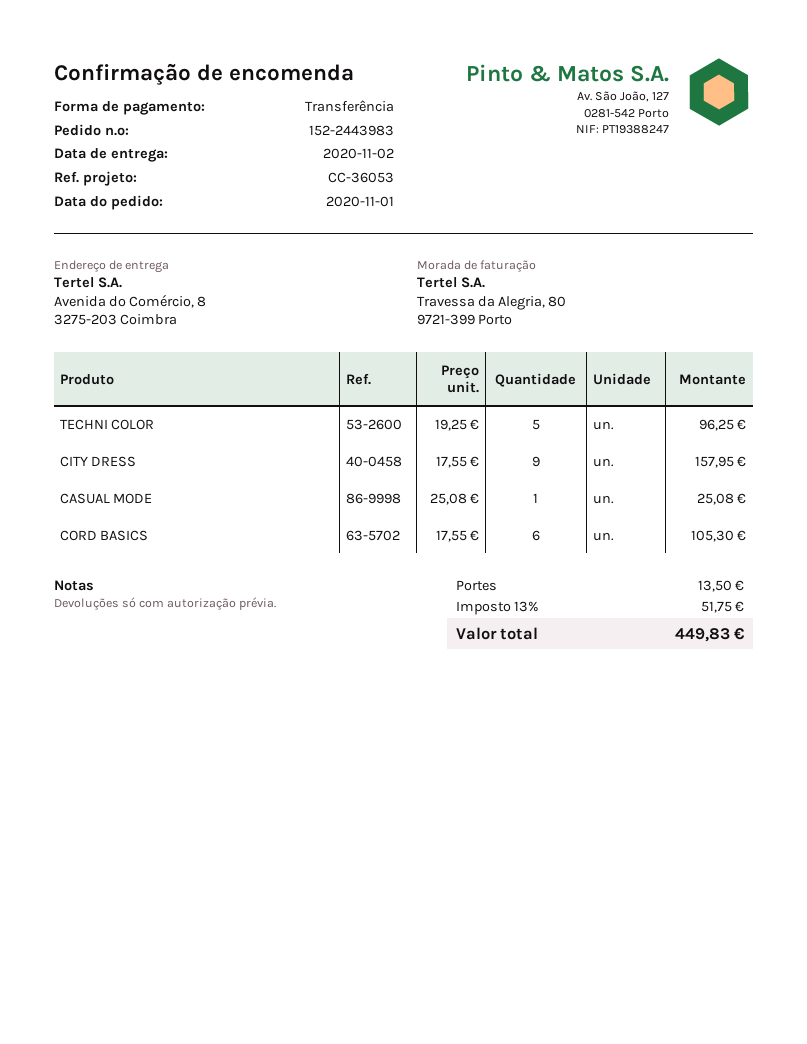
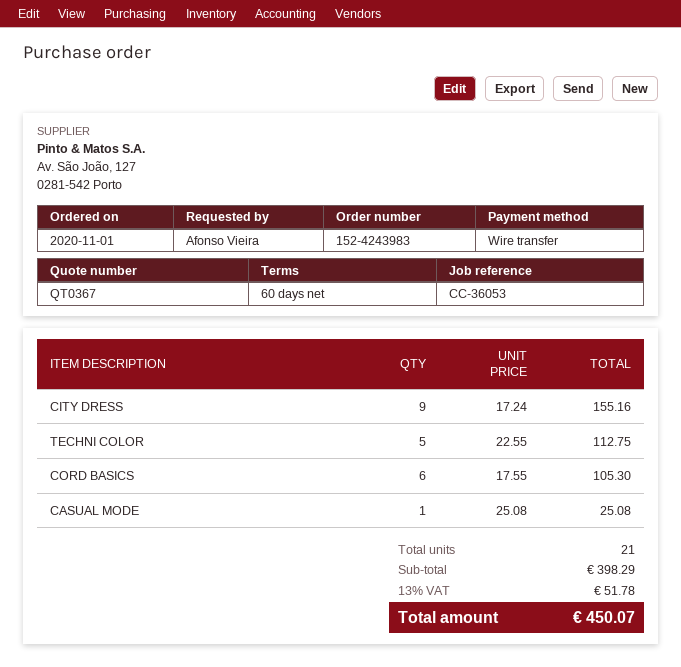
order number: 152-2443983 -> 152-4243983
TECHNI COLOR: 5 x 19.25 = 96.25 -> 5 x 22.55 = 112.75
CITY DRESS: 9 x 17.55 = 157.95 -> 9 x 17.24 = 155.16
shipping: 13.50 -> none
tax: 13% = 51.75 -> 13% = 51.78
total: 449.83 -> 450.07

